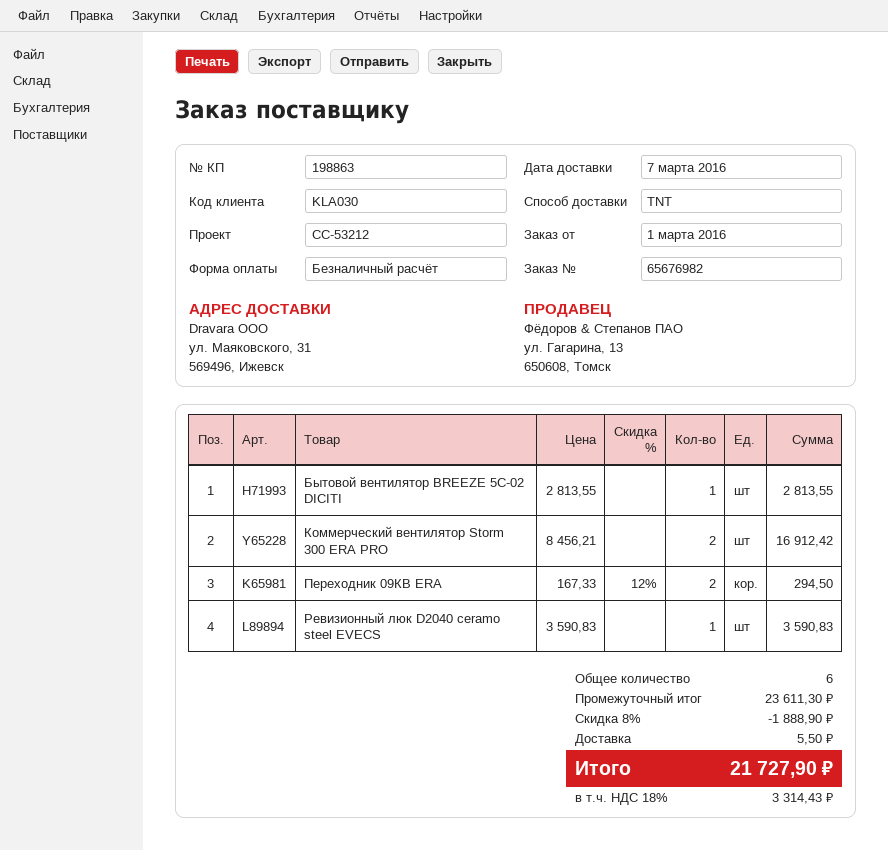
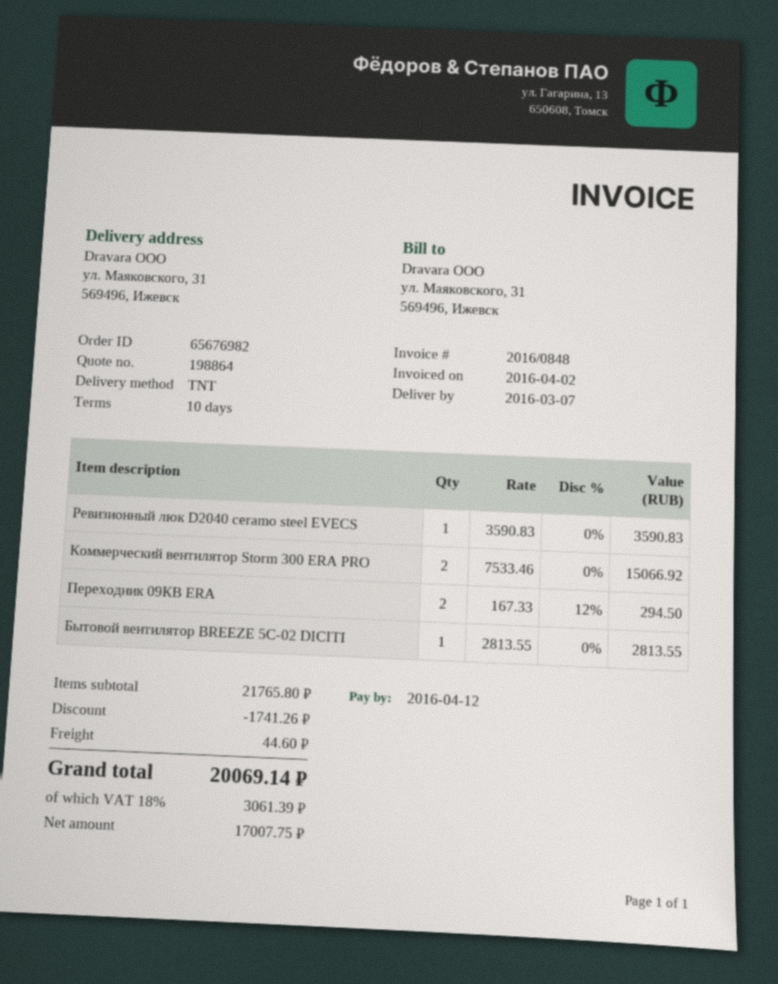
quote number: 198863 -> 198864
Коммерческий вентилятор Storm 300 ERA PRO: 2 x 8456.21 = 16912.42 -> 2 x 7533.46 = 15066.92
subtotal: 23611.30 -> 21765.80
discount: 1888.90 -> 1741.26
shipping: 5.50 -> 44.60
tax: 18% = 3314.43 -> 18% = 3061.39
total: 21727.90 -> 20069.14

